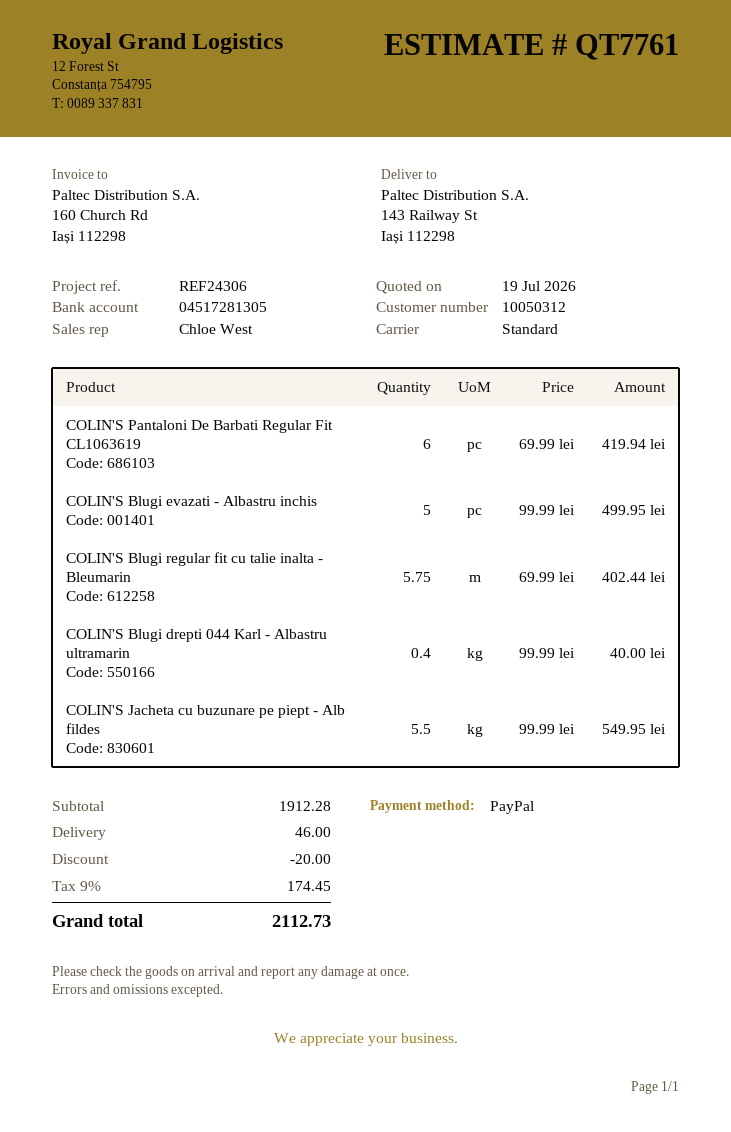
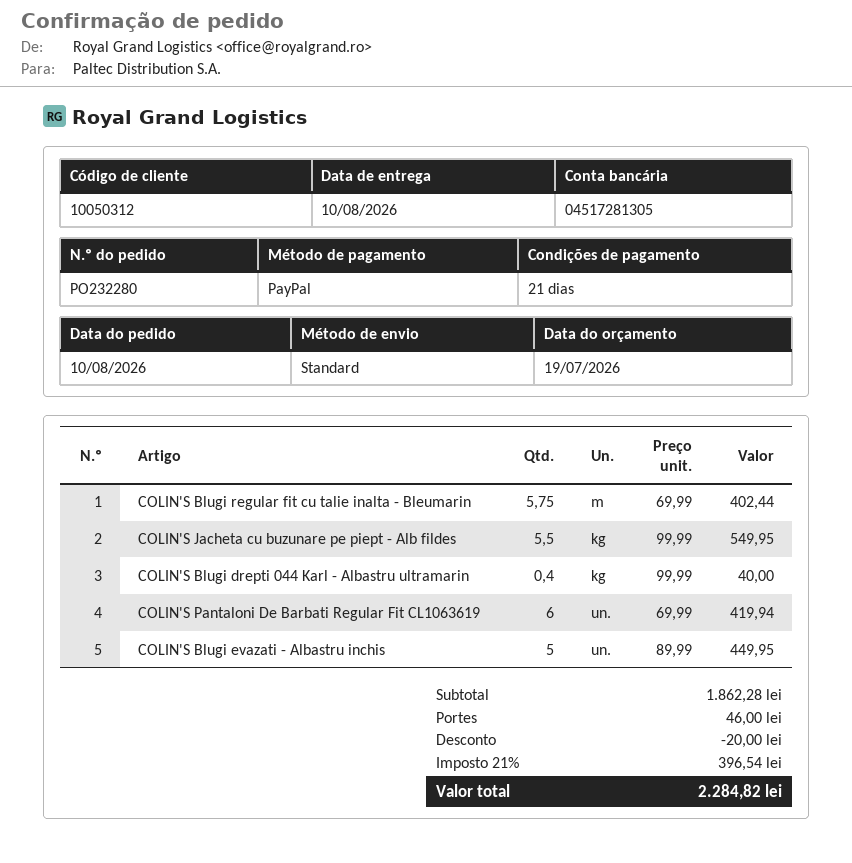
COLIN'S Blugi evazati - Albastru inchis: 5 x 99.99 = 499.95 -> 5 x 89.99 = 449.95
subtotal: 1912.28 -> 1862.28
tax: 9% = 174.45 -> 21% = 396.54
total: 2112.73 -> 2284.82

